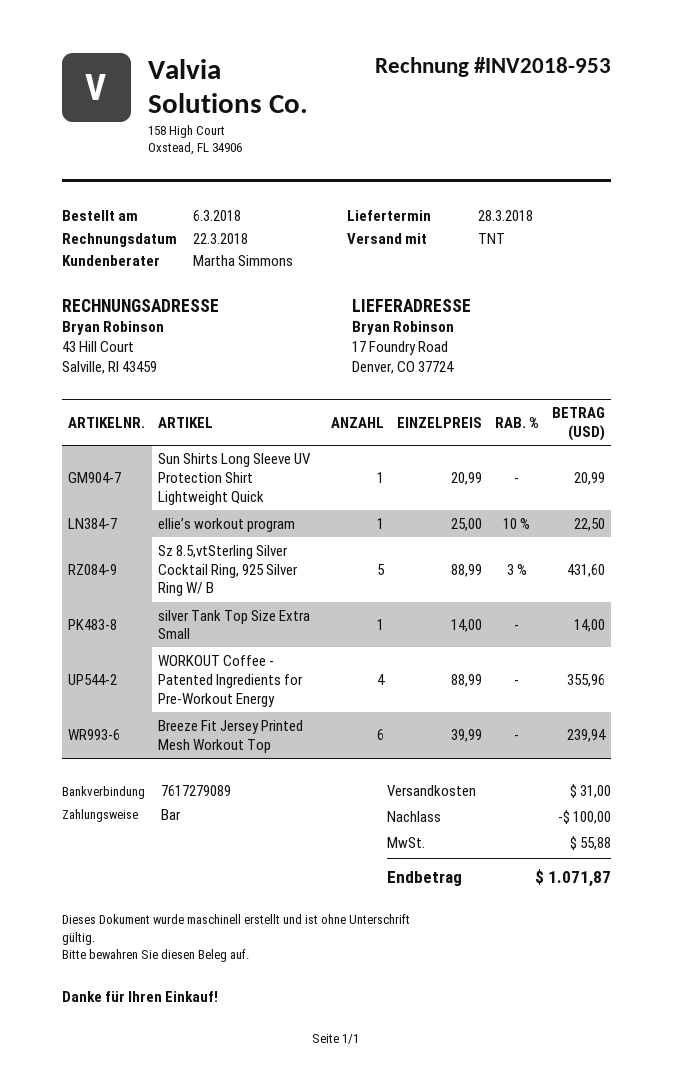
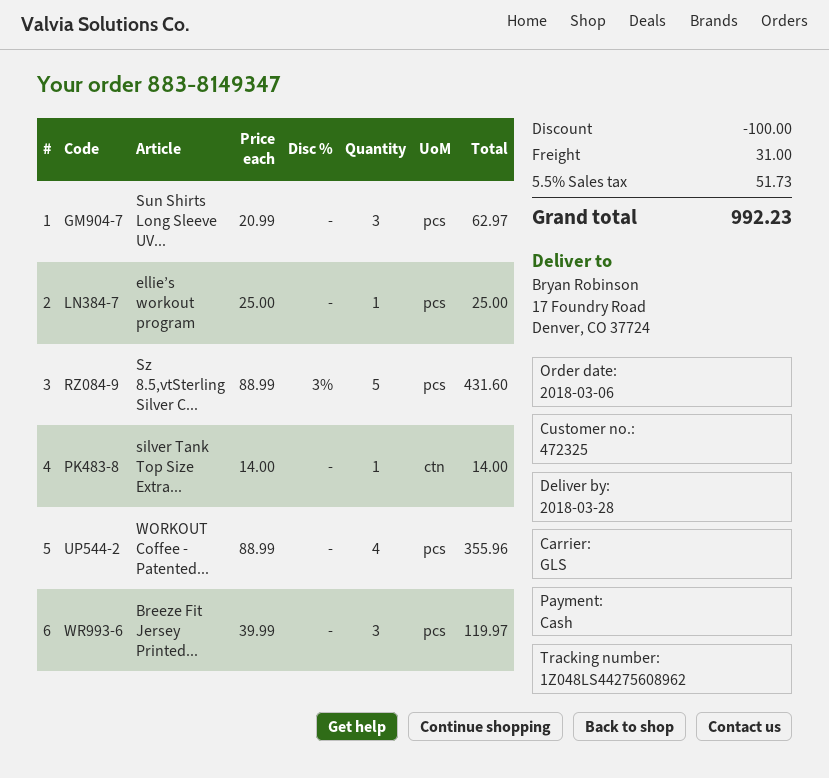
shipping method: TNT -> GLS
Sun Shirts Long Sleeve UV Protection Shirt Lightweight Quick: 1 x 20.99 = 20.99 -> 3 x 20.99 = 62.97
ellie’s workout program: 1 x 25.00 - 10% = 22.50 -> 1 x 25.00 = 25.00
Breeze Fit Jersey Printed Mesh Workout Top: 6 x 39.99 = 239.94 -> 3 x 39.99 = 119.97
tax: 55.88 -> 51.73
total: 1071.87 -> 992.23

